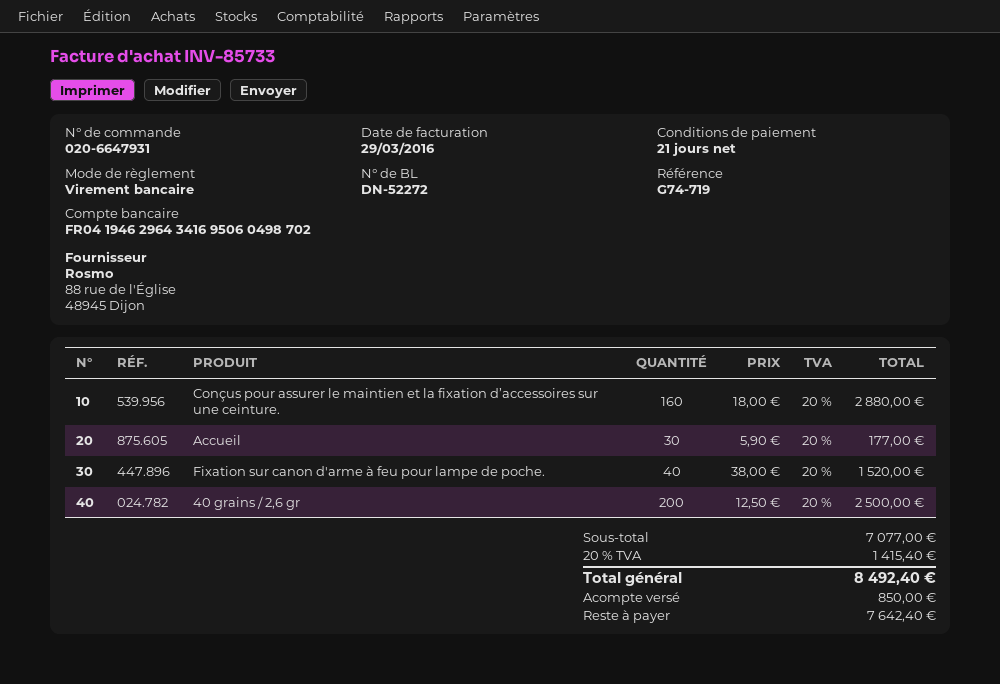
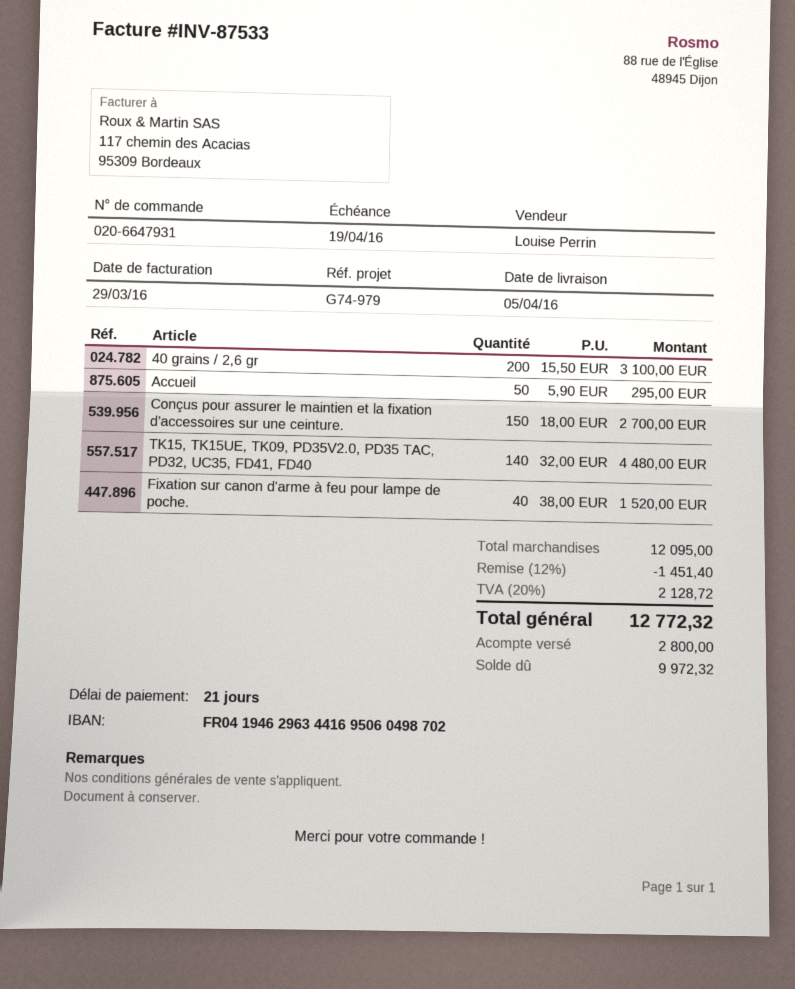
invoice number: INV-85733 -> INV-87533
reference: G74-719 -> G74-979
bank account: FR0419462964341695060498702 -> FR0419462963441695060498702
Conçus pour assurer le maintien et la fixation d’accessoires sur une ceinture.: 160 x 18.00 = 2880.00 -> 150 x 18.00 = 2700.00
Accueil: 30 x 5.90 = 177.00 -> 50 x 5.90 = 295.00
40 grains / 2,6 gr: 200 x 12.50 = 2500.00 -> 200 x 15.50 = 3100.00
TK15, TK15UE, TK09, PD35V2.0, PD35 TAC, PD32, UC35, FD41, FD40: none -> 140 x 32.00 = 4480.00
subtotal: 7077.00 -> 12095.00
discount: none -> 12% = 1451.40
tax: 20% = 1415.40 -> 20% = 2128.72
total: 8492.40 -> 12772.32
deposit: 850.00 -> 2800.00
balance: 7642.40 -> 9972.32

